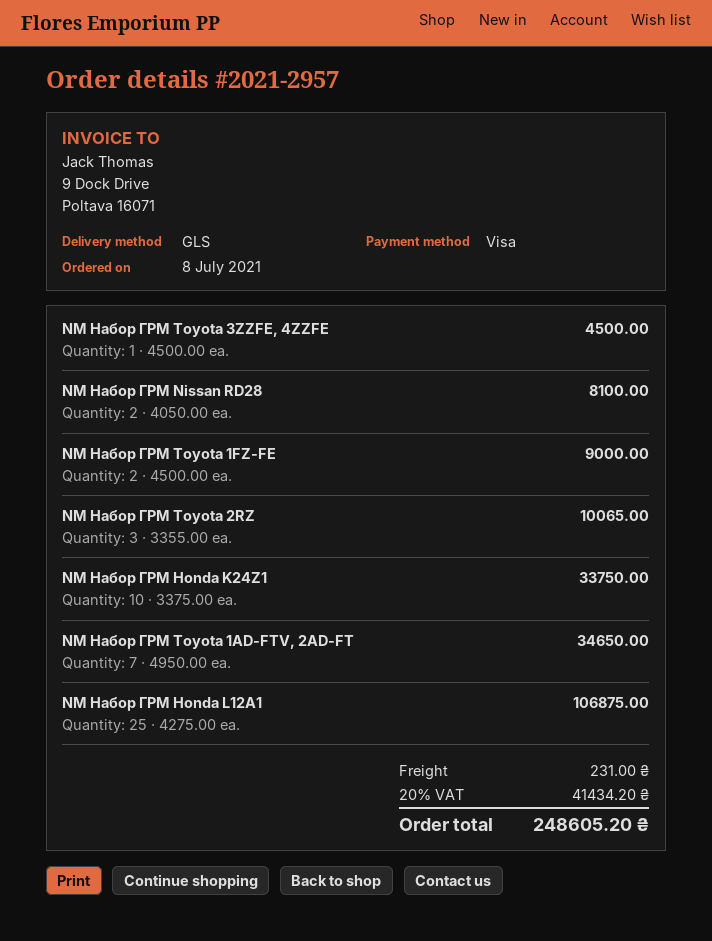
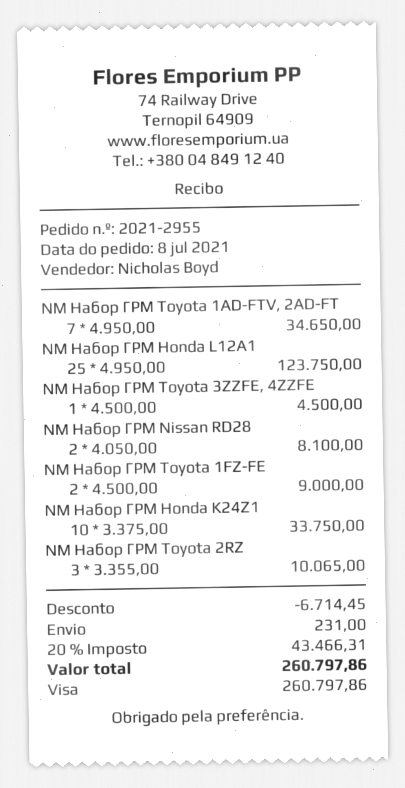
order number: 2021-2957 -> 2021-2955
NM Набор ГРМ Honda L12A1: 25 x 4275.00 = 106875.00 -> 25 x 4950.00 = 123750.00
discount: none -> 6714.45
tax: 20% = 41434.20 -> 20% = 43466.31
total: 248605.20 -> 260797.86

